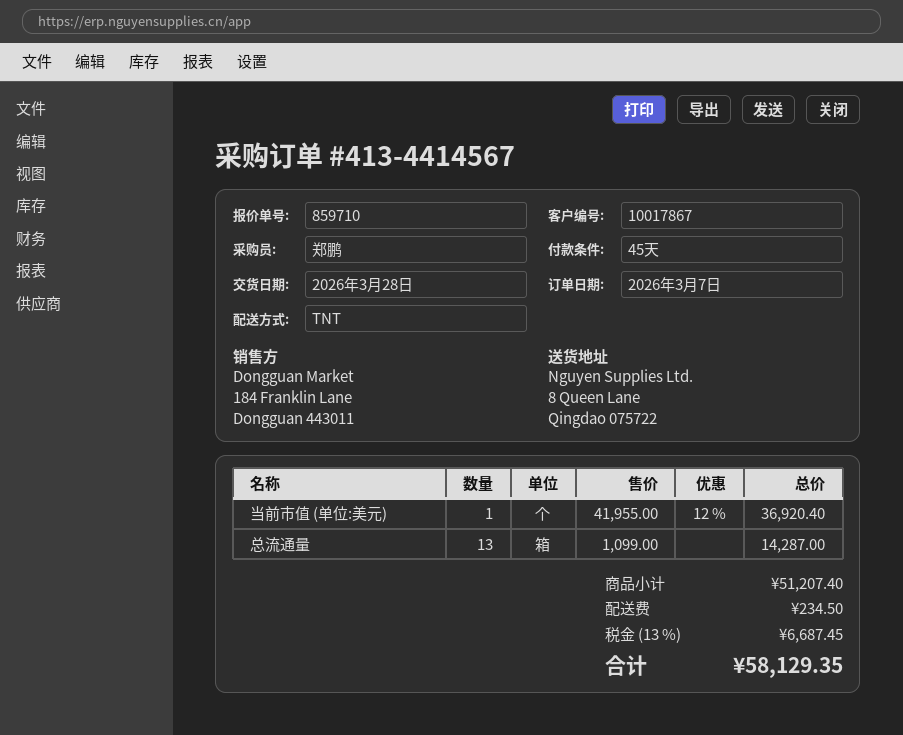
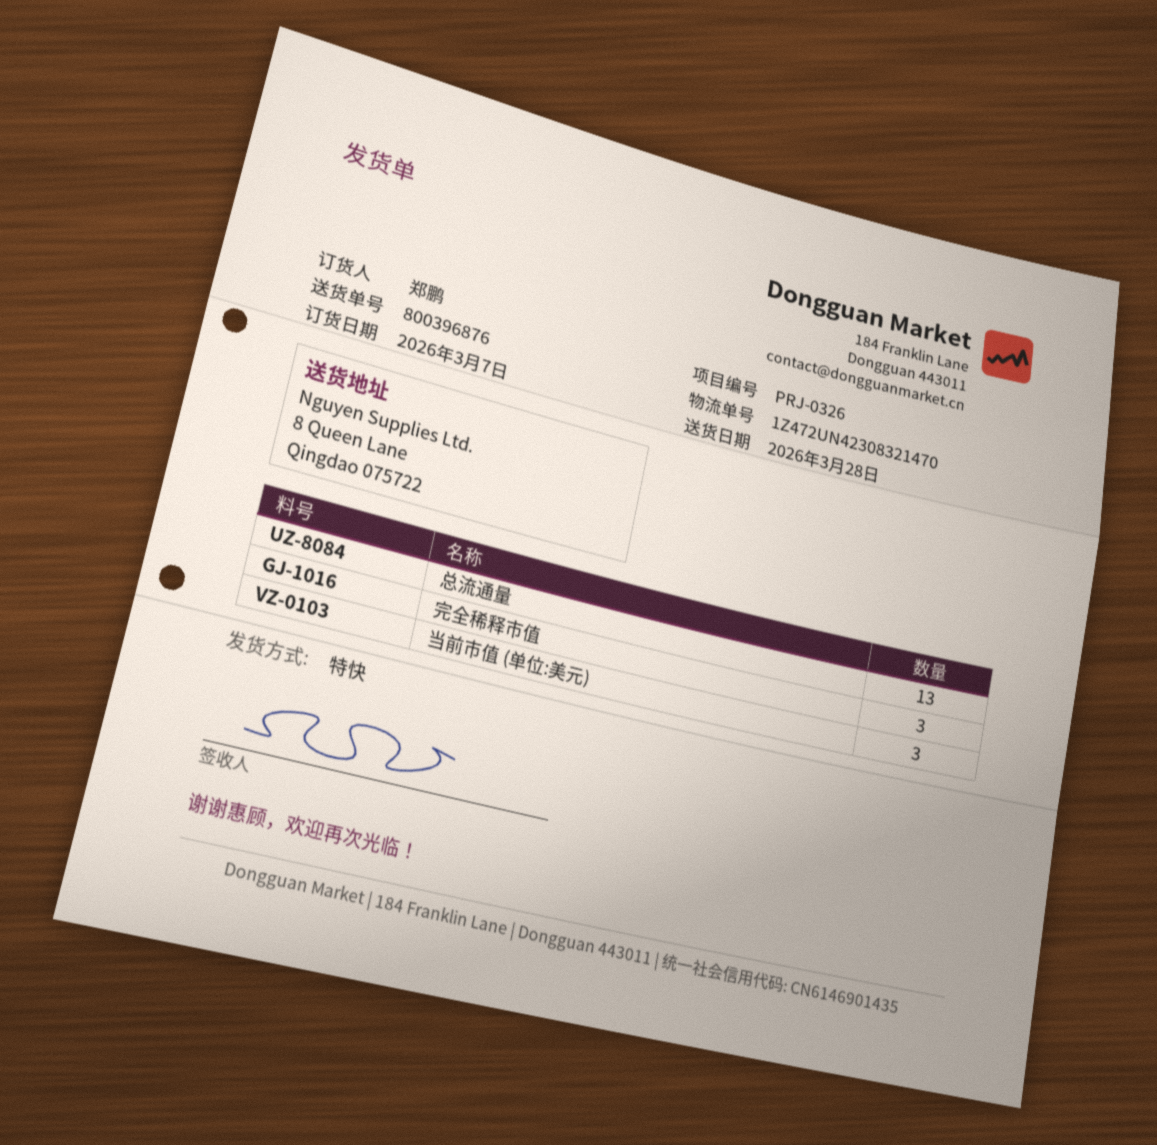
shipping method: TNT -> express
当前市值 (单位:美元): 1 -> 3
完全稀释市值: none -> 3

